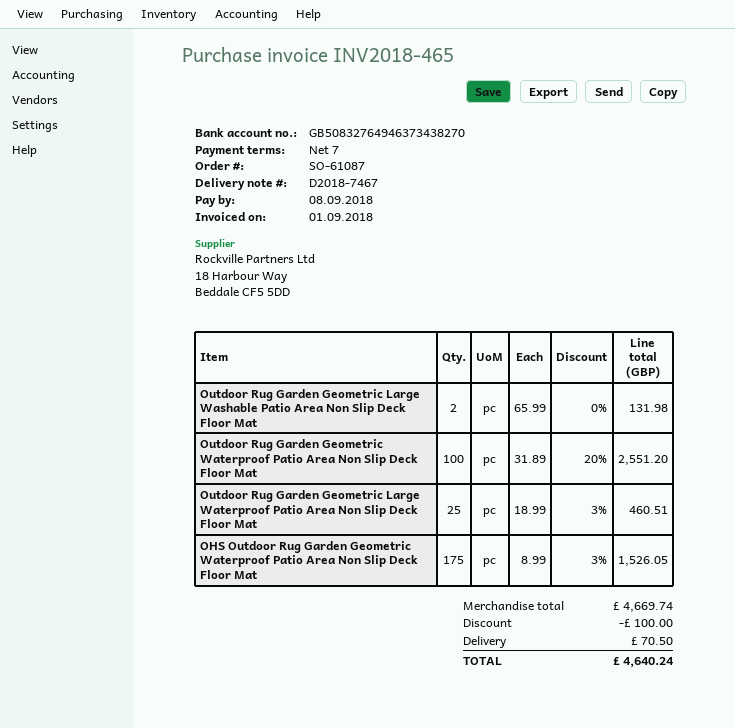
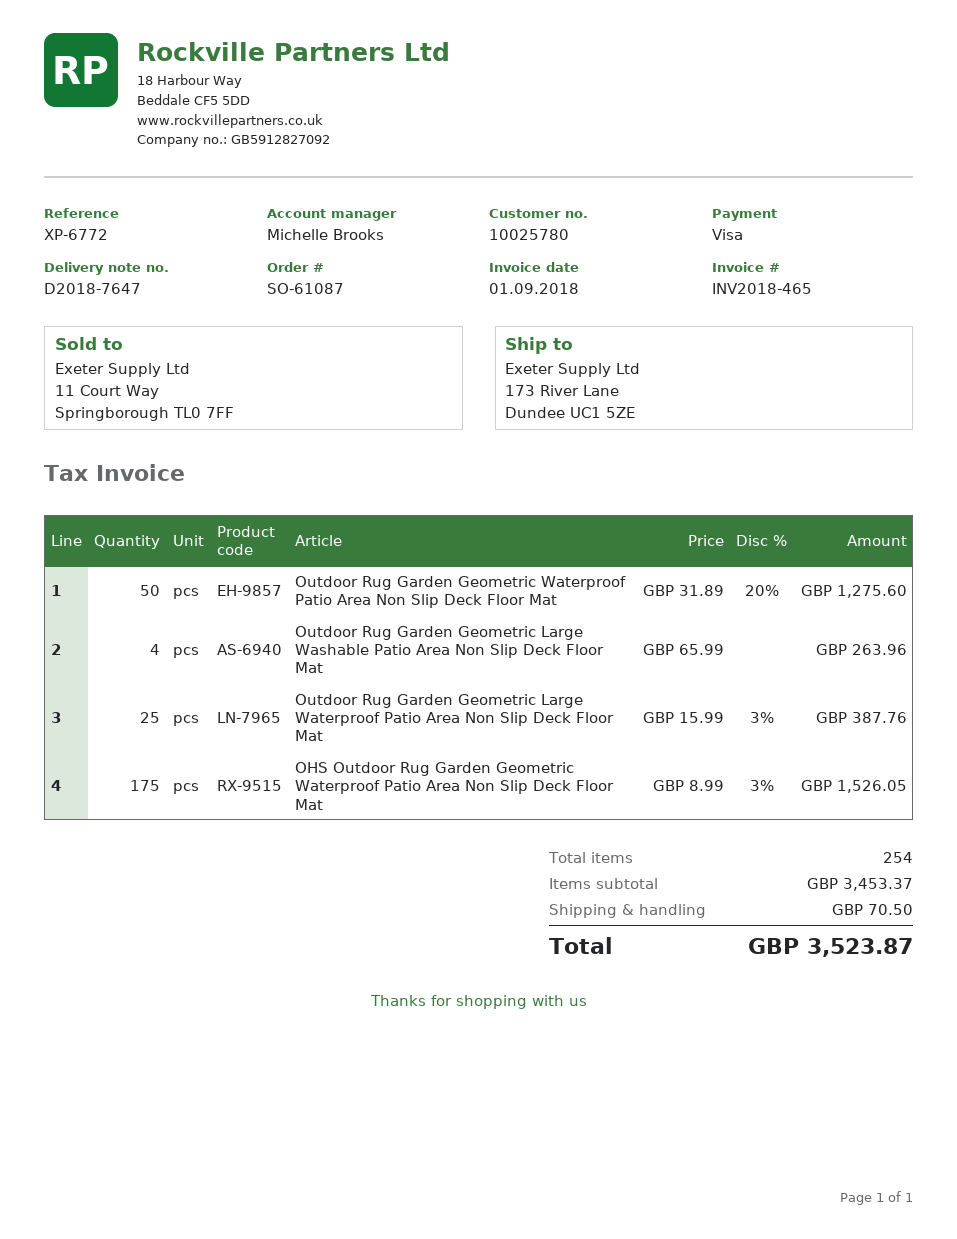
delivery note number: D2018-7467 -> D2018-7647
Outdoor Rug Garden Geometric Large Washable Patio Area Non Slip Deck Floor Mat: 2 x 65.99 = 131.98 -> 4 x 65.99 = 263.96
Outdoor Rug Garden Geometric Waterproof Patio Area Non Slip Deck Floor Mat: 100 x 31.89 - 20% = 2551.20 -> 50 x 31.89 - 20% = 1275.60
Outdoor Rug Garden Geometric Large Waterproof Patio Area Non Slip Deck Floor Mat: 25 x 18.99 - 3% = 460.51 -> 25 x 15.99 - 3% = 387.76
subtotal: 4669.74 -> 3453.37
discount: 100.00 -> none
total: 4640.24 -> 3523.87

